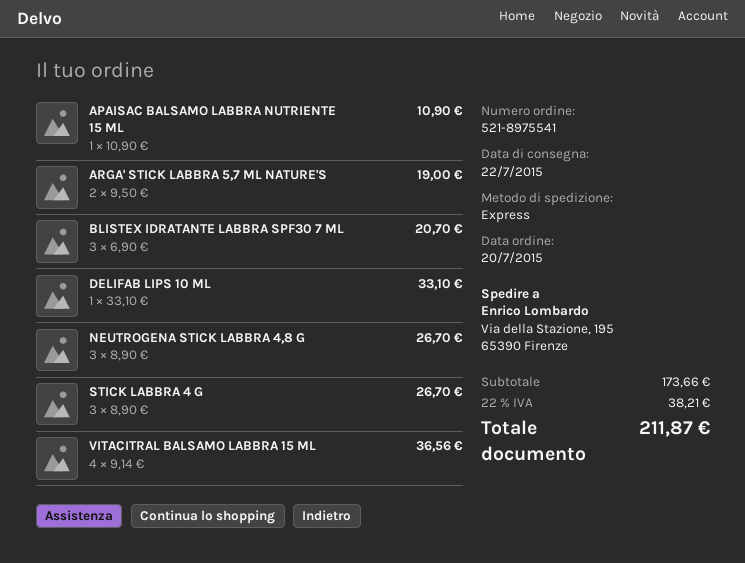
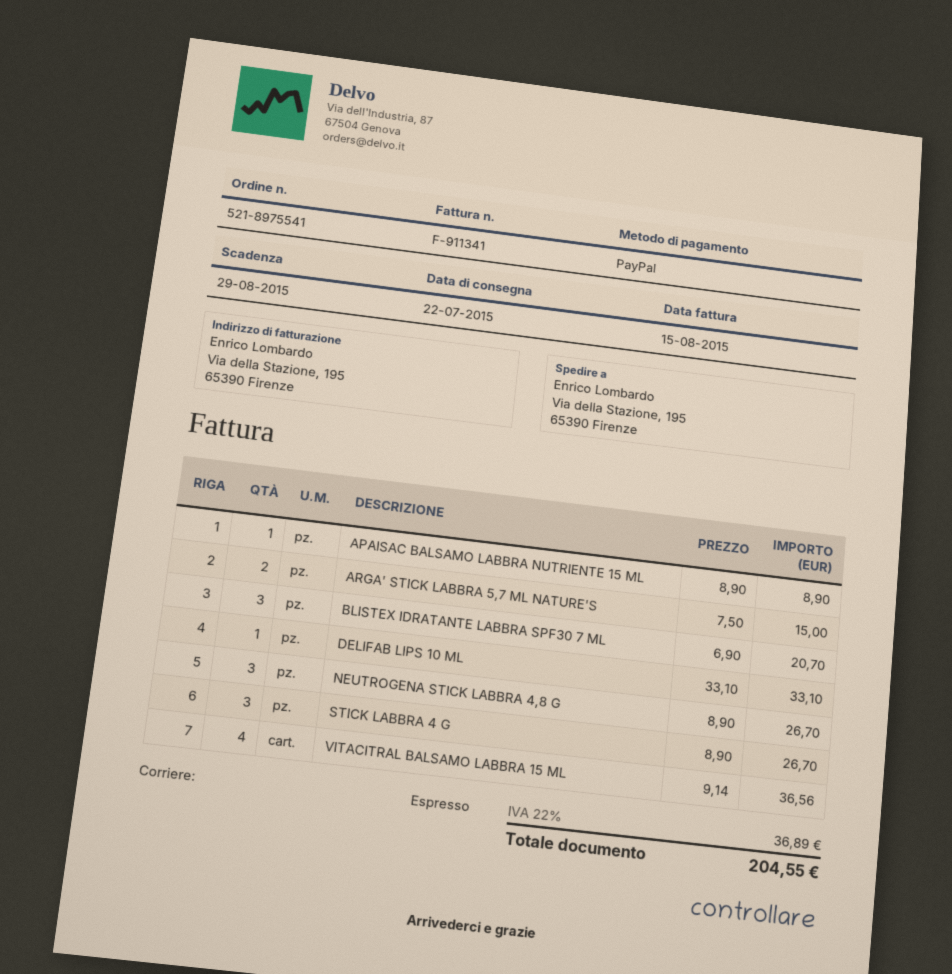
APAISAC BALSAMO LABBRA NUTRIENTE 15 ML: 1 x 10.90 = 10.90 -> 1 x 8.90 = 8.90
ARGA' STICK LABBRA 5,7 ML NATURE'S: 2 x 9.50 = 19.00 -> 2 x 7.50 = 15.00
tax: 22% = 38.21 -> 22% = 36.89
total: 211.87 -> 204.55

